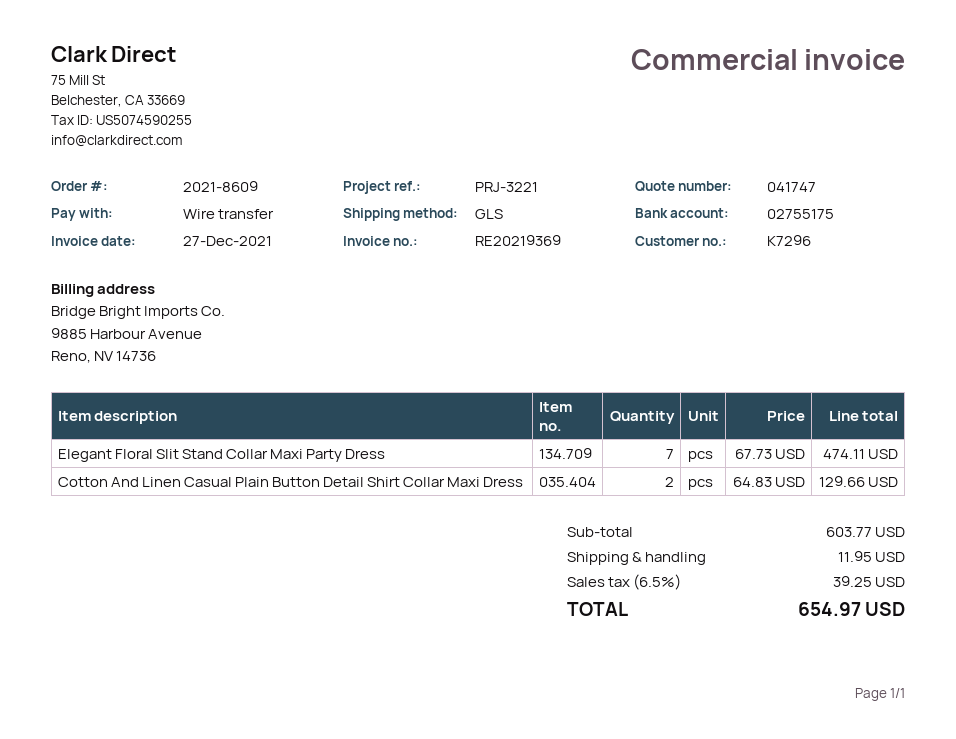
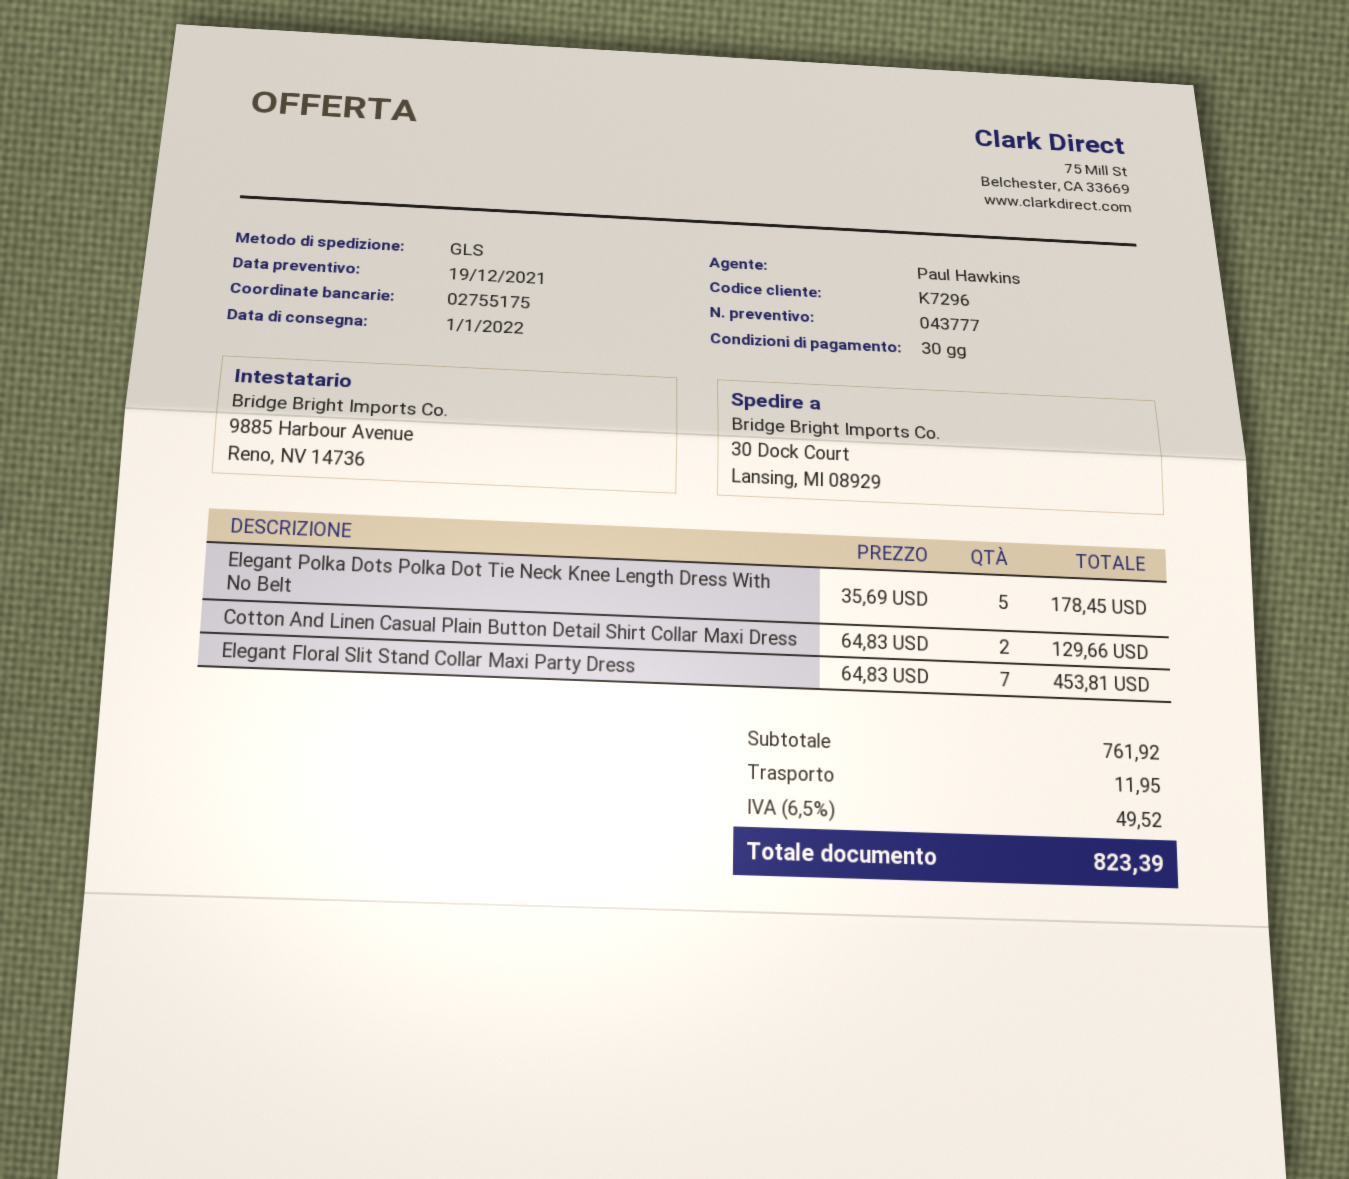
quote number: 041747 -> 043777
Elegant Floral Slit Stand Collar Maxi Party Dress: 7 x 67.73 = 474.11 -> 7 x 64.83 = 453.81
Elegant Polka Dots Polka Dot Tie Neck Knee Length Dress With No Belt: none -> 5 x 35.69 = 178.45
subtotal: 603.77 -> 761.92
tax: 6.5% = 39.25 -> 6.5% = 49.52
total: 654.97 -> 823.39

